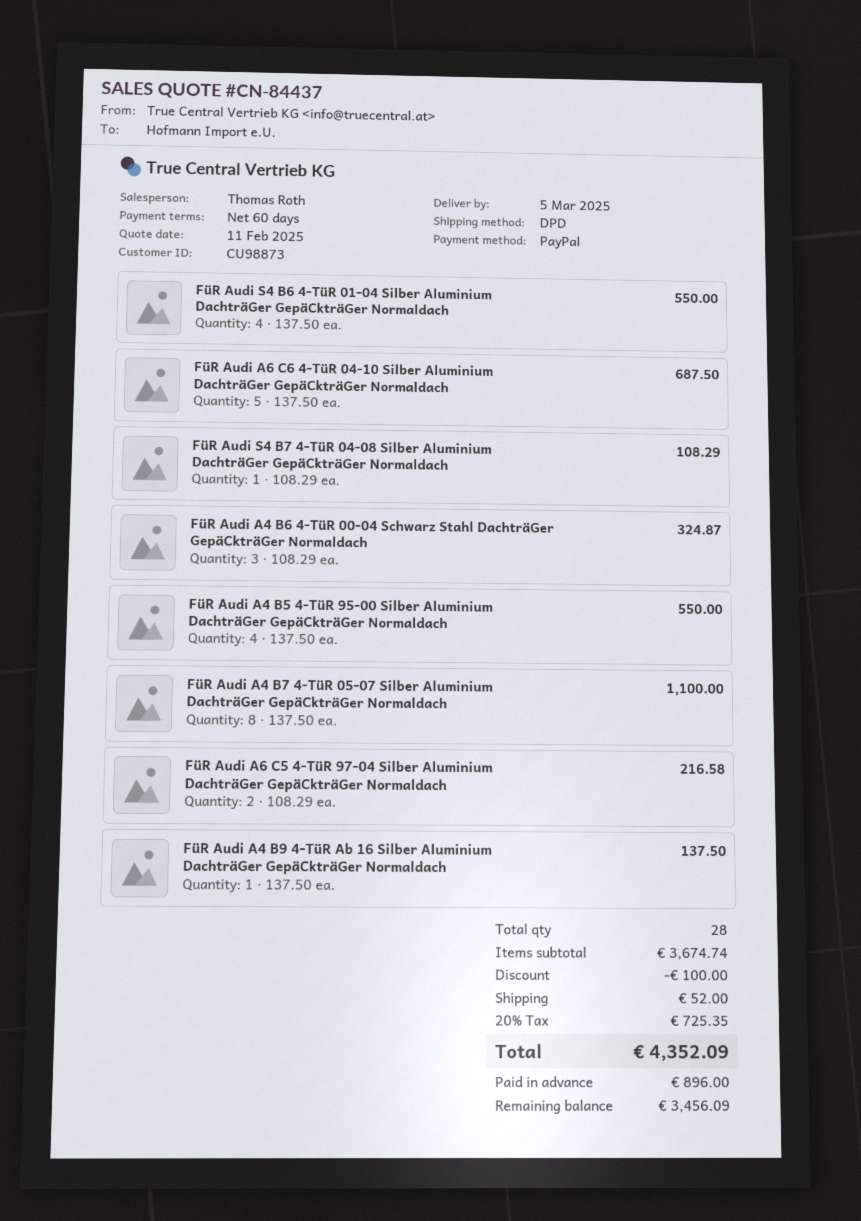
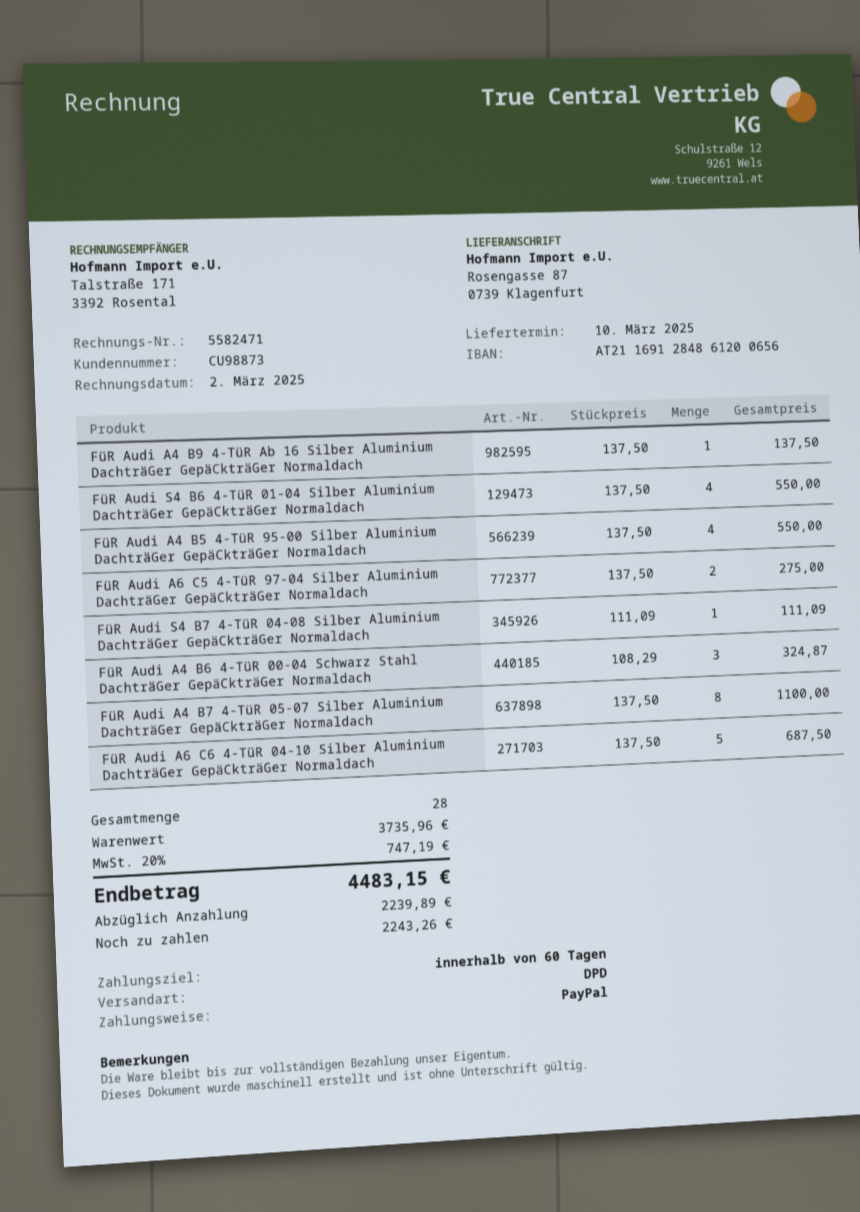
delivery date: 2025-03-05 -> 2025-03-10
FüR Audi S4 B7 4-TüR 04-08 Silber Aluminium DachträGer GepäCkträGer Normaldach: 1 x 108.29 = 108.29 -> 1 x 111.09 = 111.09
FüR Audi A6 C5 4-TüR 97-04 Silber Aluminium DachträGer GepäCkträGer Normaldach: 2 x 108.29 = 216.58 -> 2 x 137.50 = 275.00
subtotal: 3674.74 -> 3735.96
discount: 100.00 -> none
shipping: 52.00 -> none
tax: 20% = 725.35 -> 20% = 747.19
total: 4352.09 -> 4483.15
deposit: 896.00 -> 2239.89
balance: 3456.09 -> 2243.26

